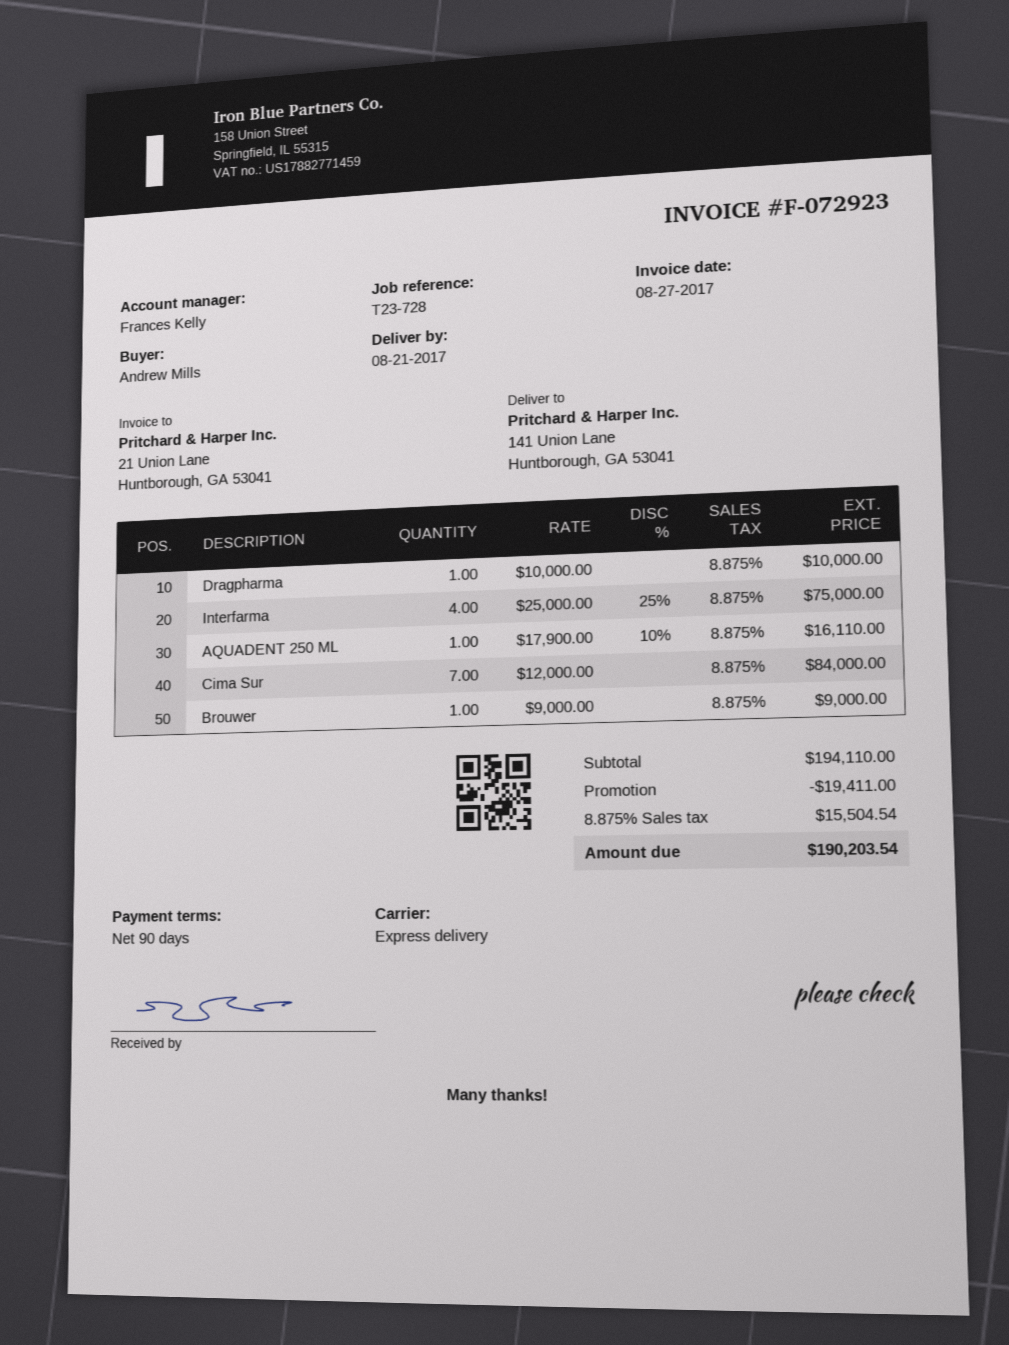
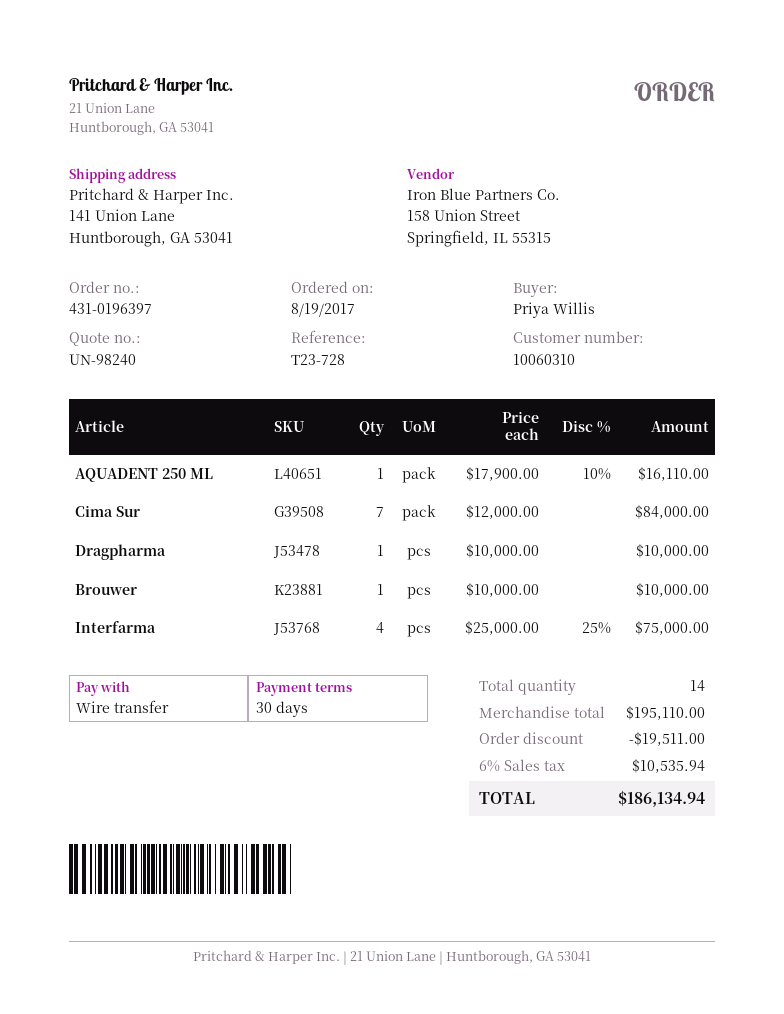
payment terms: 90 days -> 30 days
ordered by: Andrew Mills -> Priya Willis
Brouwer: 1 x 9000.00 = 9000.00 -> 1 x 10000.00 = 10000.00
subtotal: 194110.00 -> 195110.00
discount: 19411.00 -> 19511.00
tax: 8.875% = 15504.54 -> 6% = 10535.94
total: 190203.54 -> 186134.94

